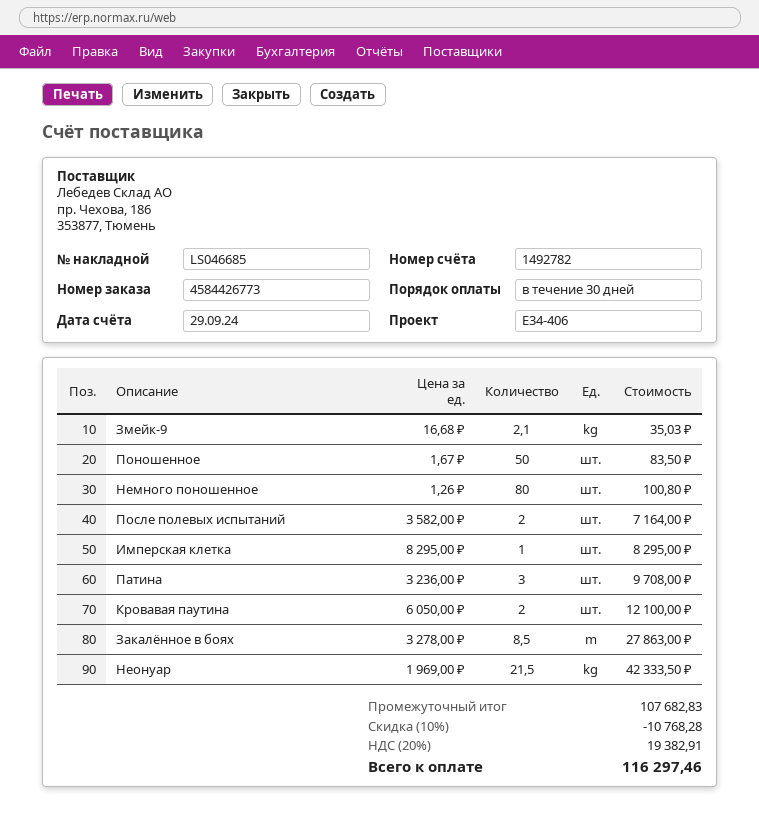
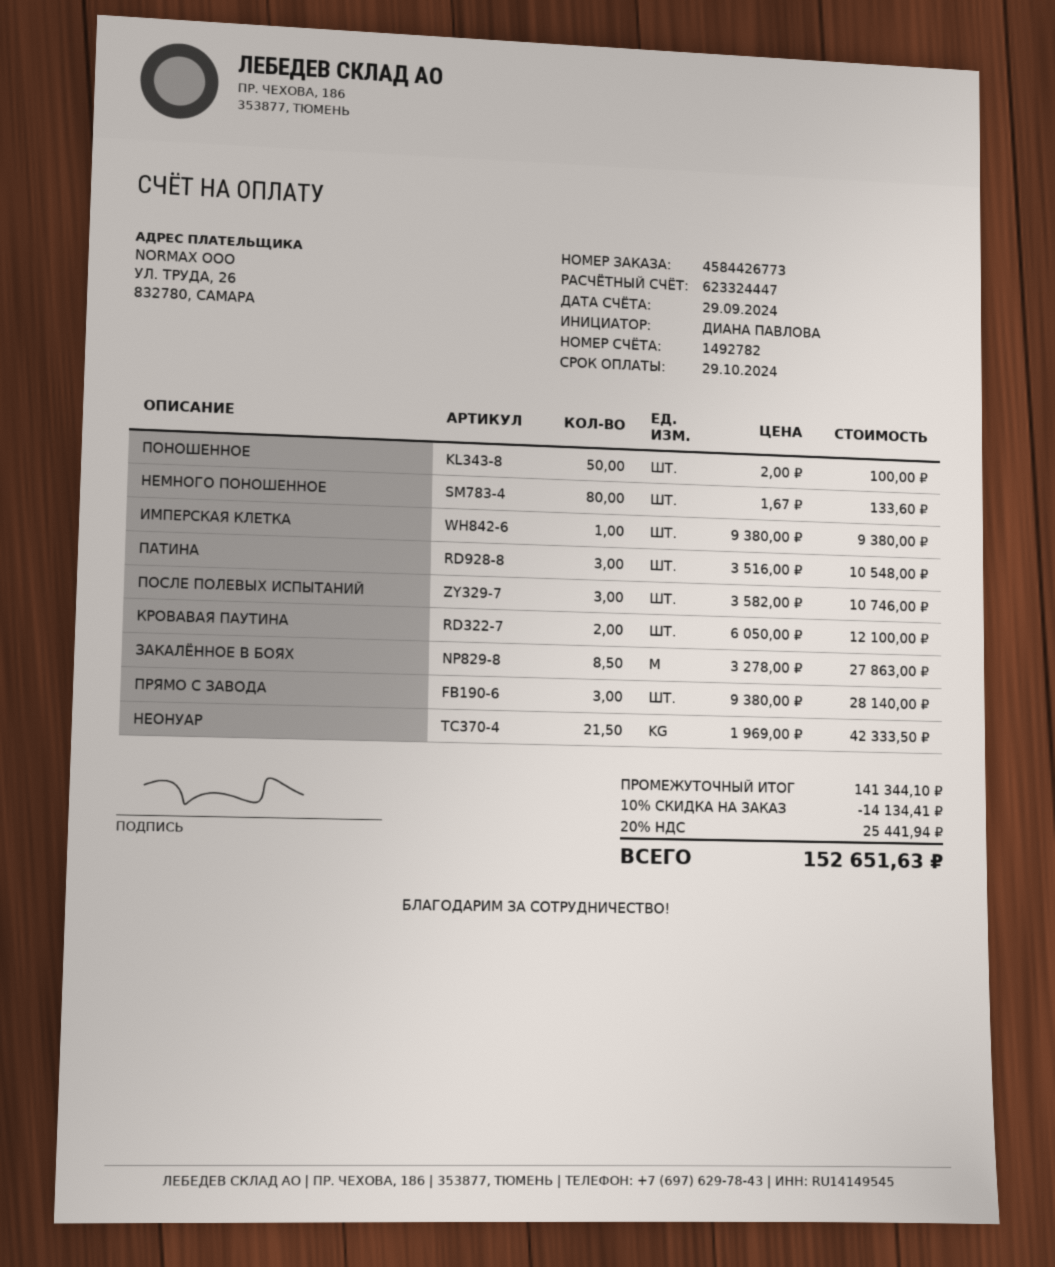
Змейк-9: 2.1 x 16.68 = 35.03 -> none
Поношенное: 50 x 1.67 = 83.50 -> 50 x 2.00 = 100.00
Немного поношенное: 80 x 1.26 = 100.80 -> 80 x 1.67 = 133.60
После полевых испытаний: 2 x 3582.00 = 7164.00 -> 3 x 3582.00 = 10746.00
Имперская клетка: 1 x 8295.00 = 8295.00 -> 1 x 9380.00 = 9380.00
Патина: 3 x 3236.00 = 9708.00 -> 3 x 3516.00 = 10548.00
ПРЯМО С ЗАВОДА: none -> 3 x 9380.00 = 28140.00
subtotal: 107682.83 -> 141344.10
discount: 10% = 10768.28 -> 10% = 14134.41
tax: 20% = 19382.91 -> 20% = 25441.94
total: 116297.46 -> 152651.63

